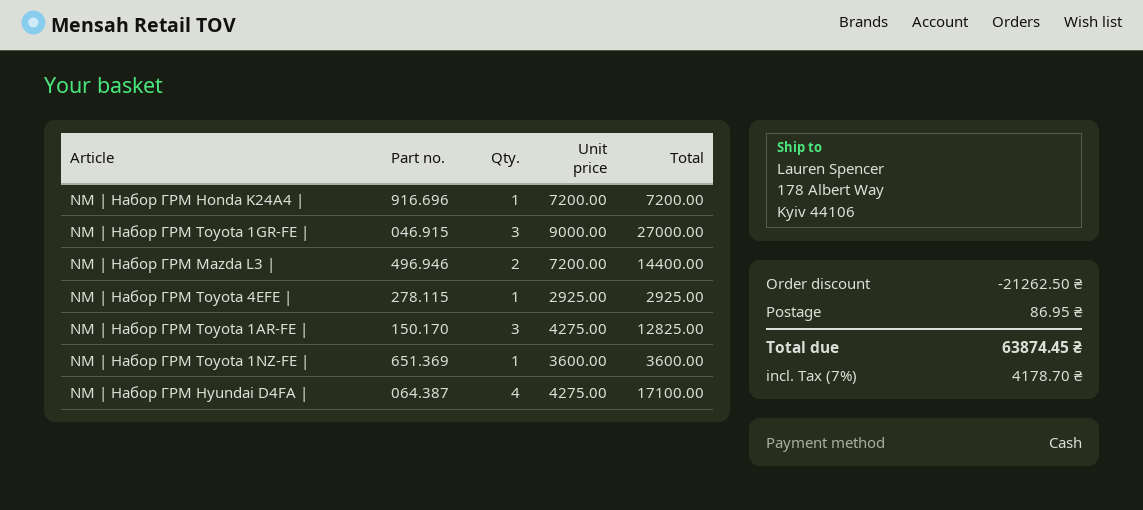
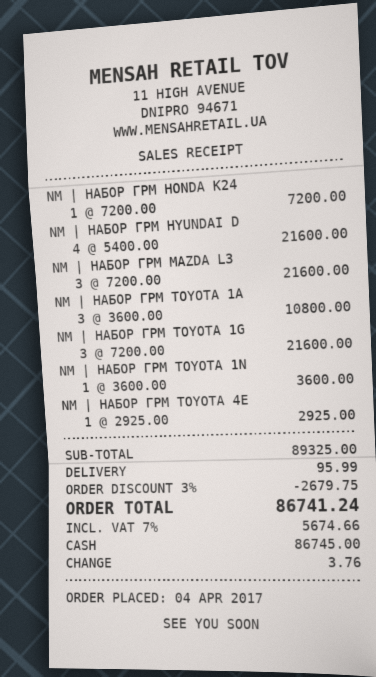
NM | Набор ГРМ Toyota 1GR-FE |: 3 x 9000.00 = 27000.00 -> 3 x 7200.00 = 21600.00
NM | Набор ГРМ Mazda L3 |: 2 x 7200.00 = 14400.00 -> 3 x 7200.00 = 21600.00
NM | Набор ГРМ Toyota 1AR-FE |: 3 x 4275.00 = 12825.00 -> 3 x 3600.00 = 10800.00
NM | Набор ГРМ Hyundai D4FA |: 4 x 4275.00 = 17100.00 -> 4 x 5400.00 = 21600.00
discount: 21262.50 -> 2679.75
shipping: 86.95 -> 95.99
tax: 7% = 4178.70 -> 7% = 5674.66
total: 63874.45 -> 86741.24

